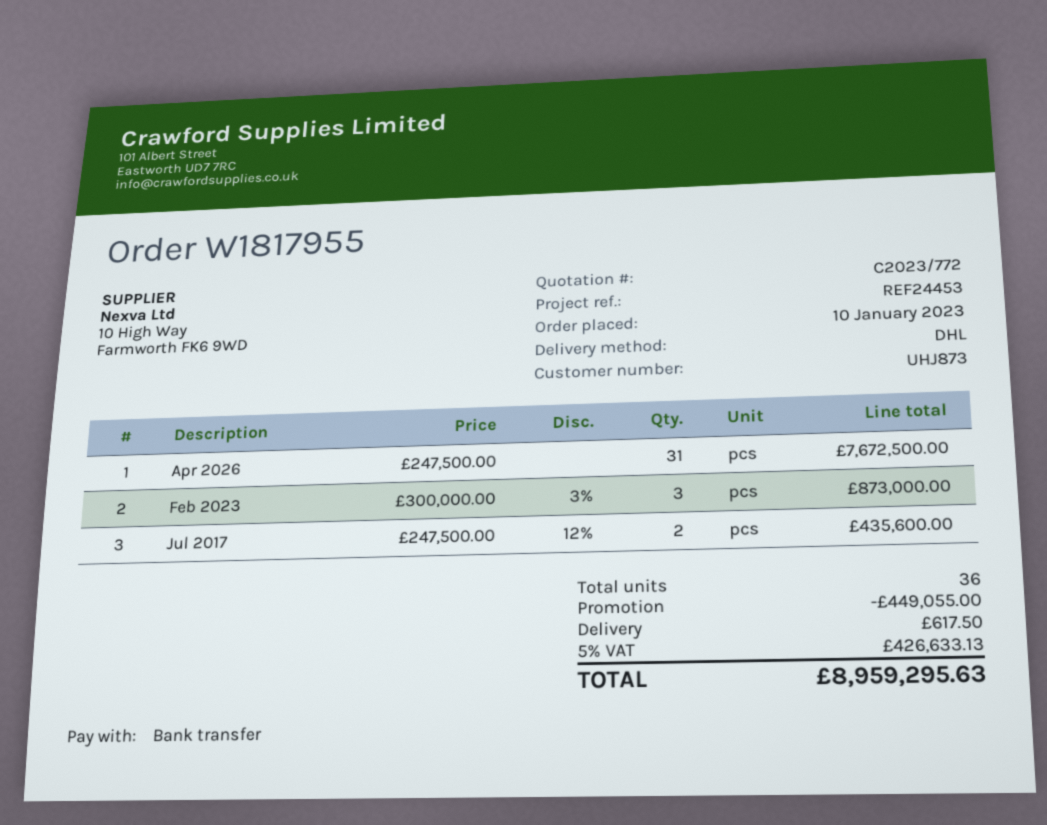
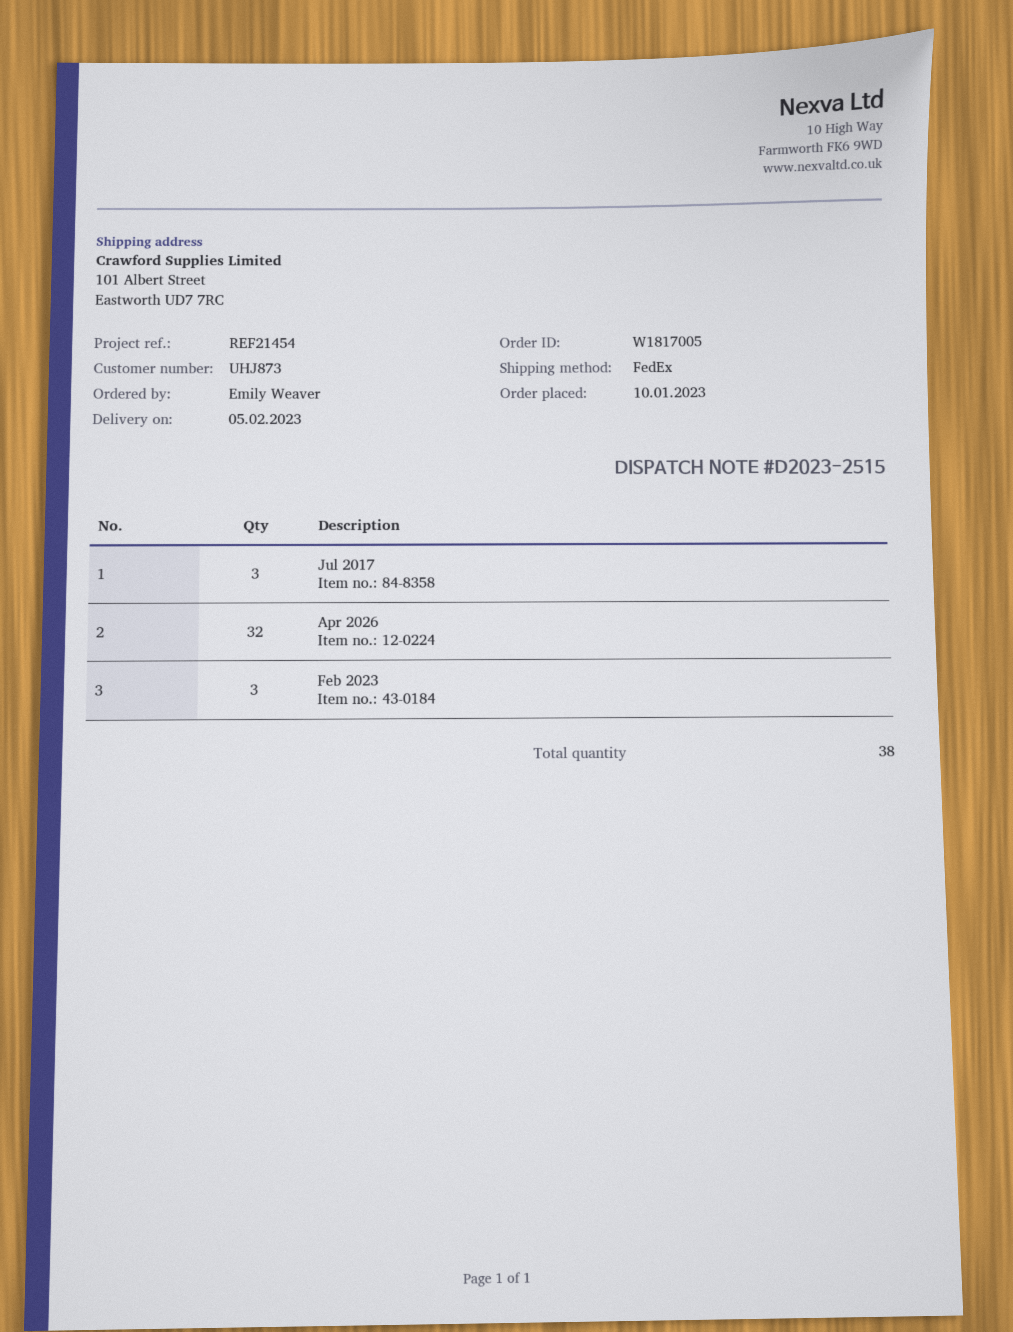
order number: W1817955 -> W1817005
reference: REF24453 -> REF21454
shipping method: DHL -> FedEx
Apr 2026: 31 -> 32
Jul 2017: 2 -> 3
total quantity: 36 -> 38

